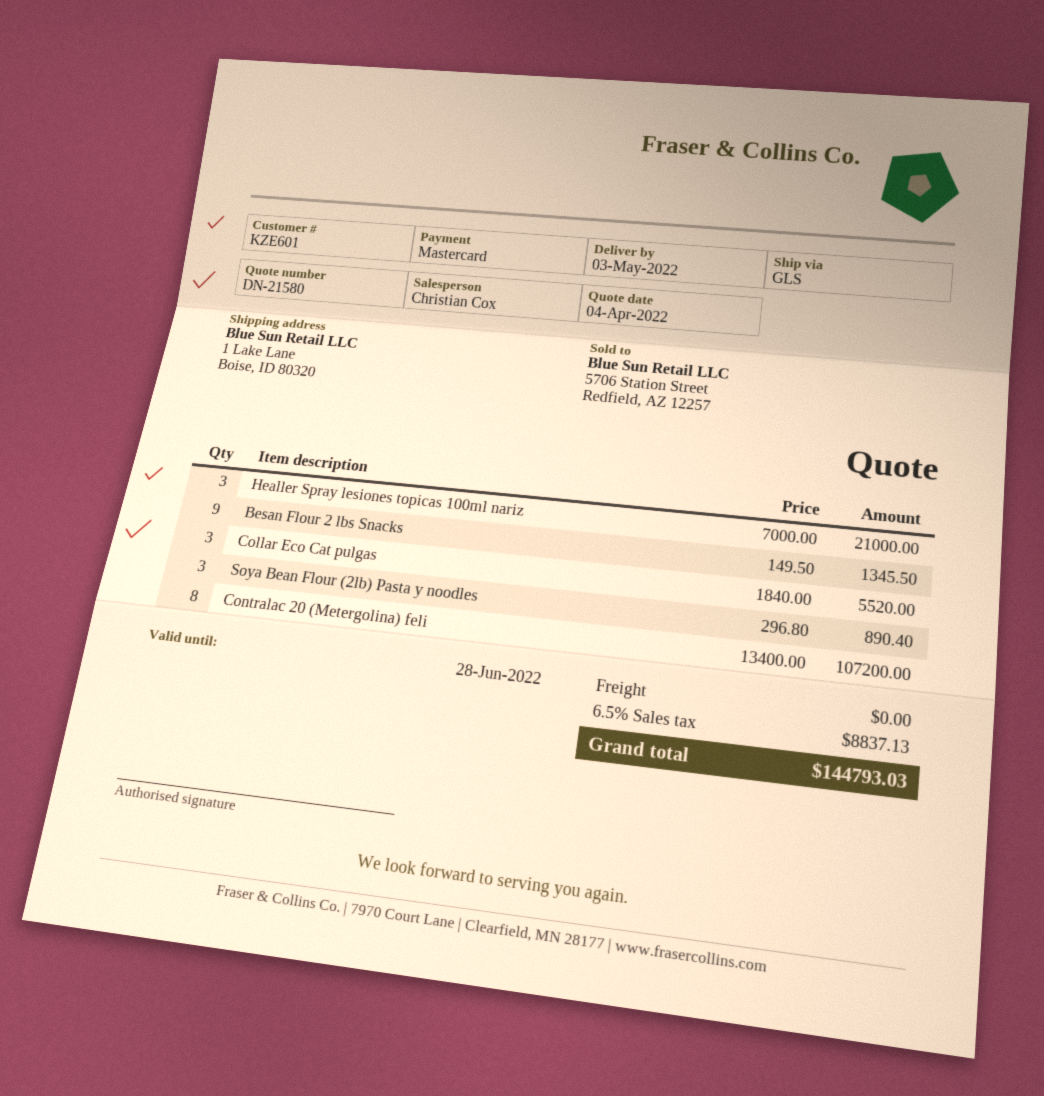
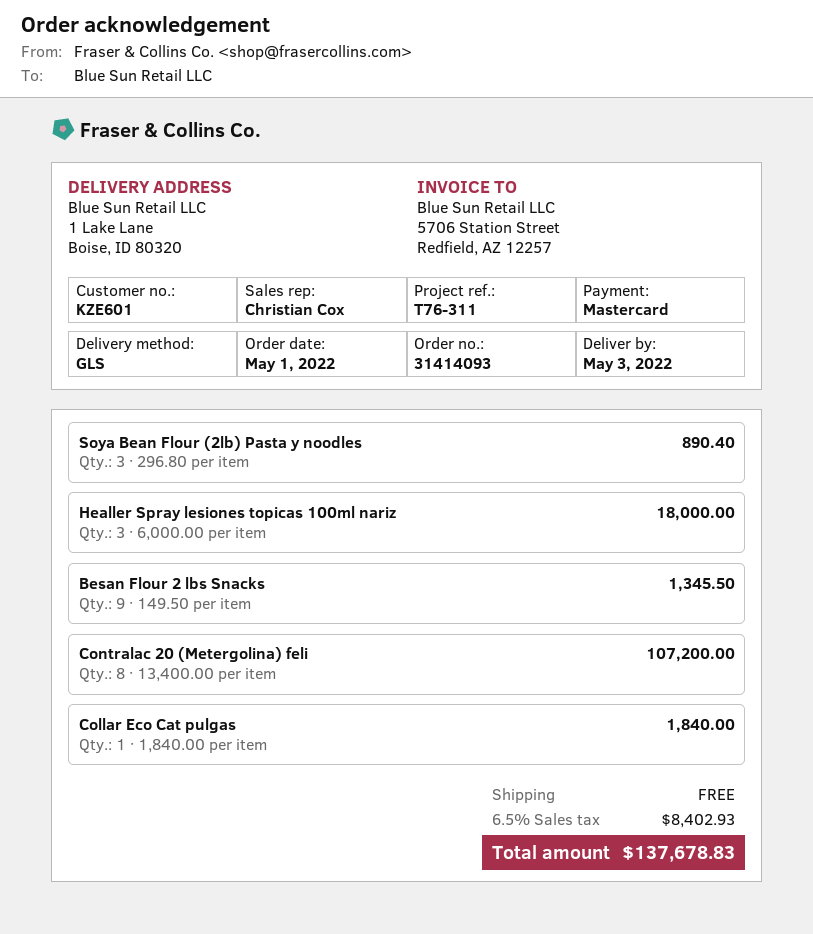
Healler Spray lesiones topicas 100ml nariz: 3 x 7000.00 = 21000.00 -> 3 x 6000.00 = 18000.00
Collar Eco Cat pulgas: 3 x 1840.00 = 5520.00 -> 1 x 1840.00 = 1840.00
tax: 6.5% = 8837.13 -> 6.5% = 8402.93
total: 144793.03 -> 137678.83

